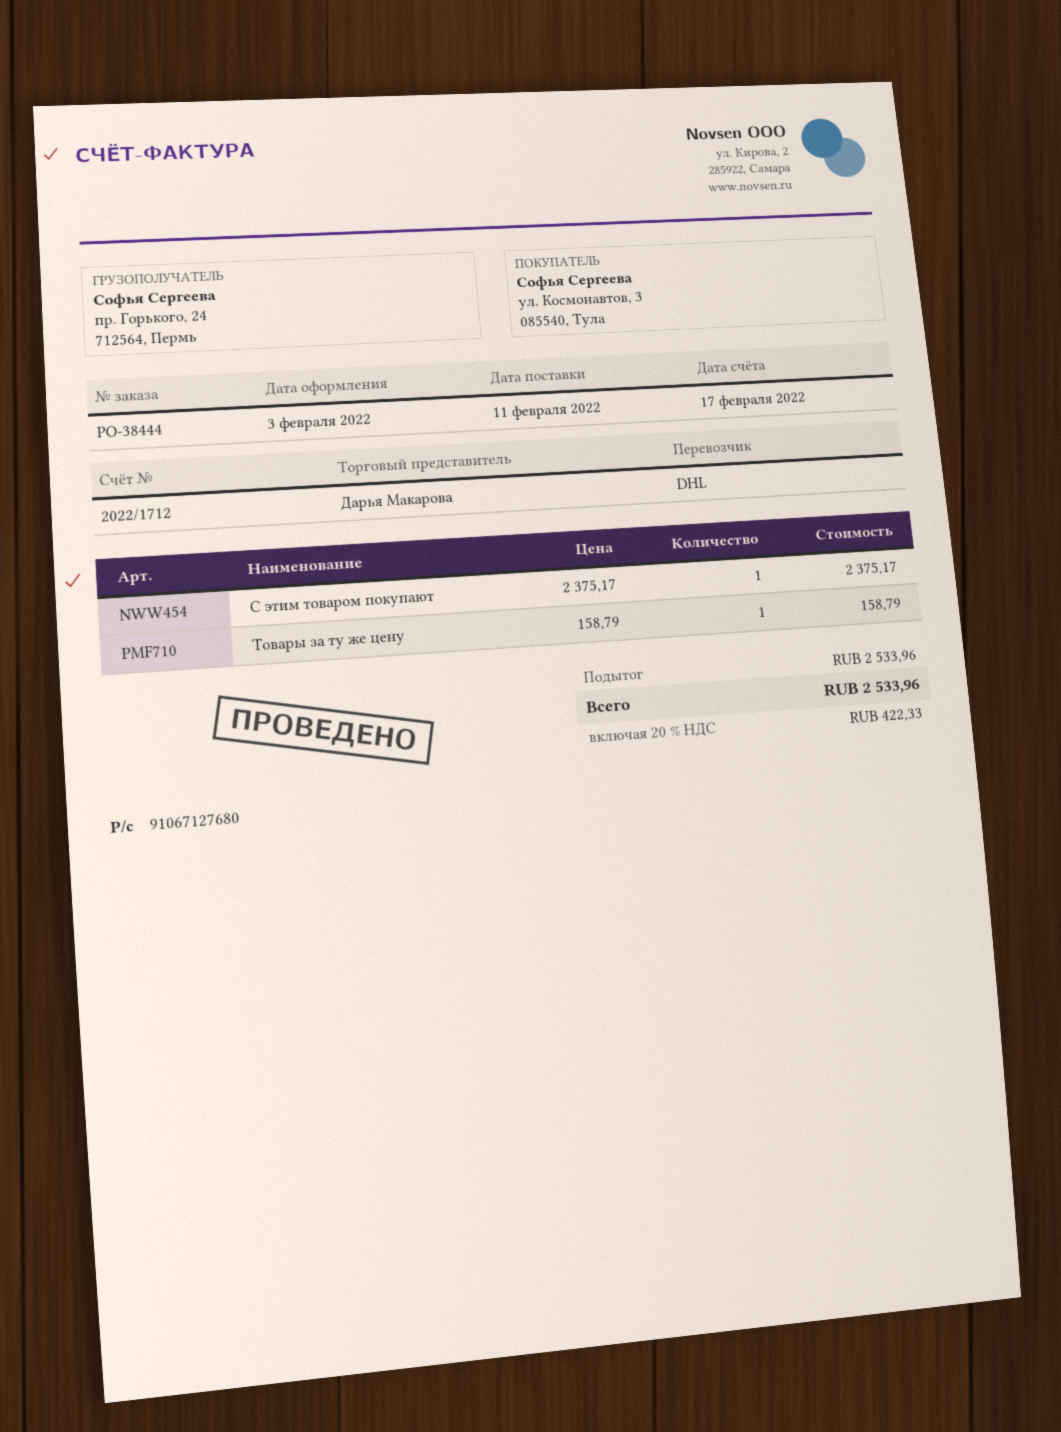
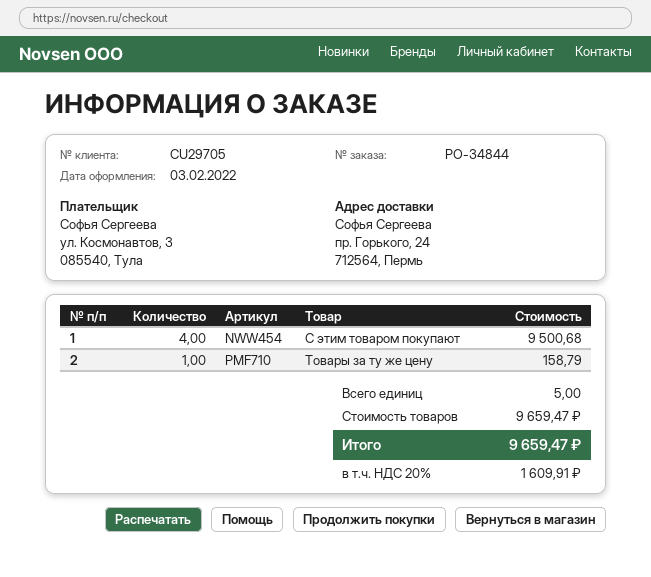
order number: PO-38444 -> PO-34844
С этим товаром покупают: 1 for 2375.17 -> 4 for 9500.68
subtotal: 2533.96 -> 9659.47
tax: 20% = 422.33 -> 20% = 1609.91
total: 2533.96 -> 9659.47

